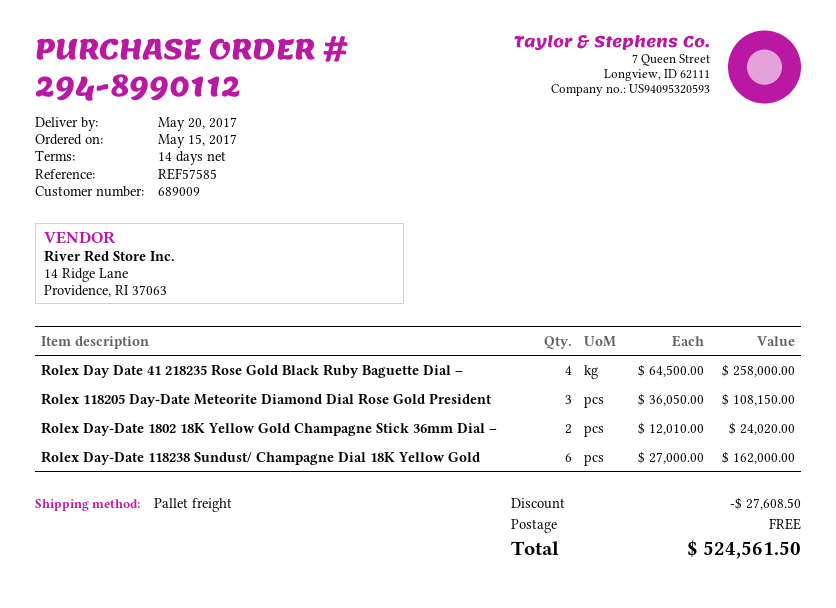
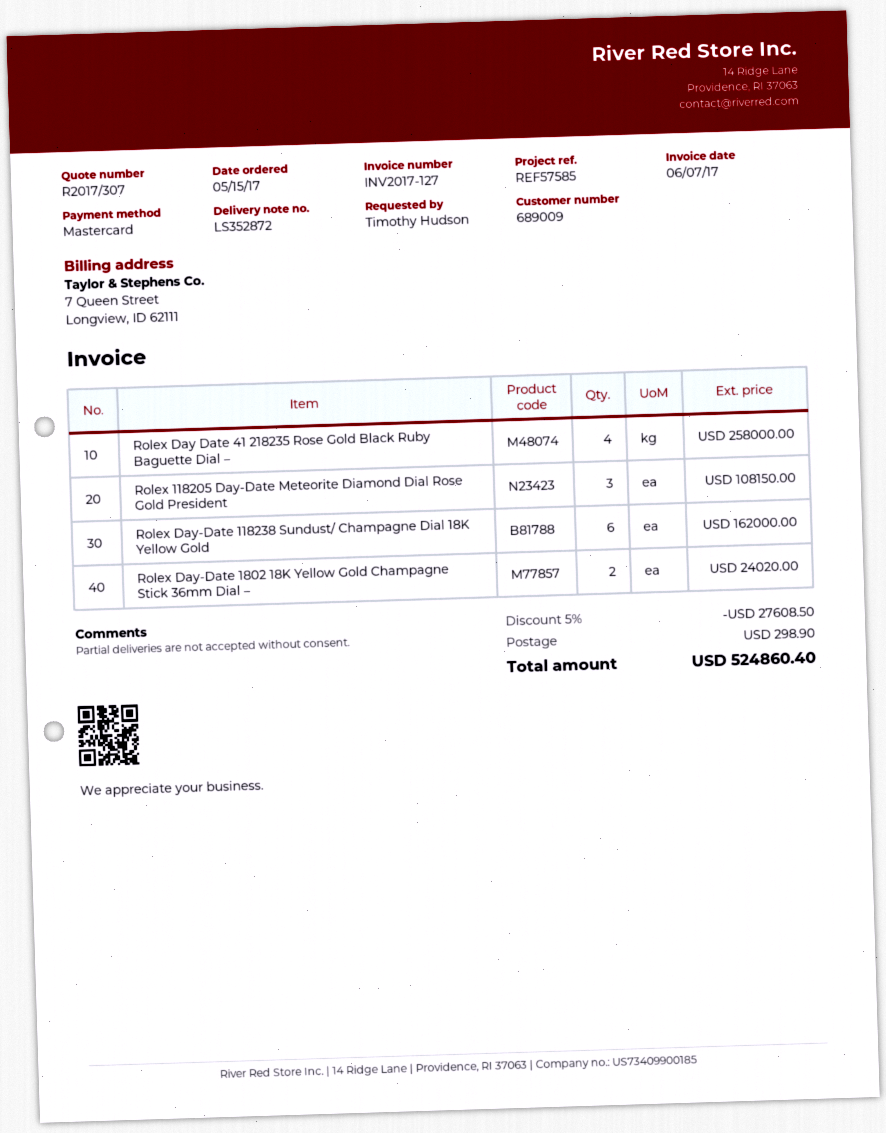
shipping: 0.00 -> 298.90
total: 524561.50 -> 524860.40

